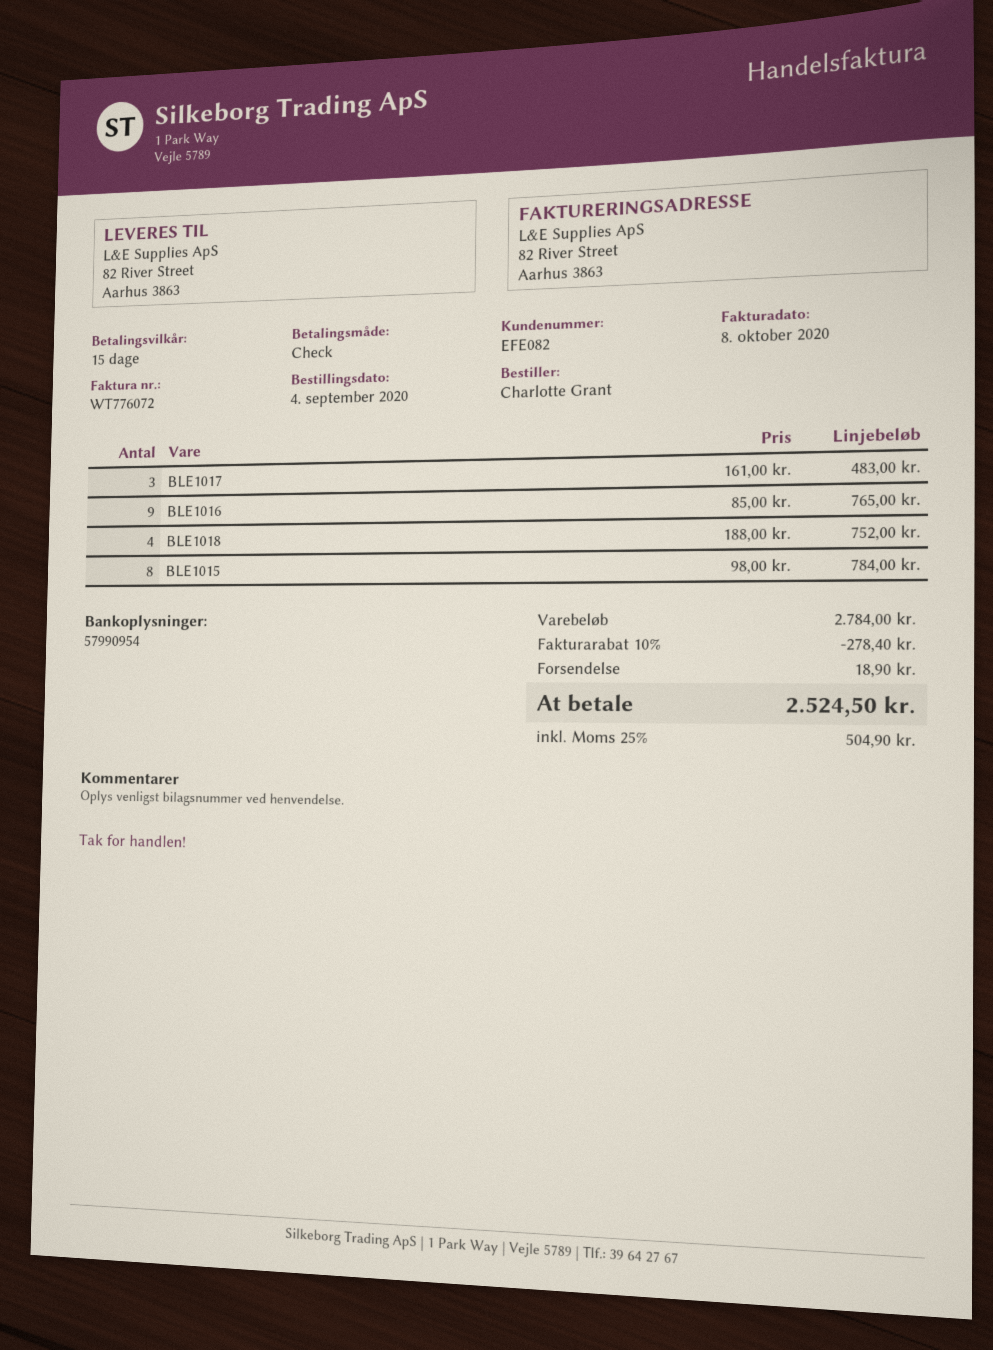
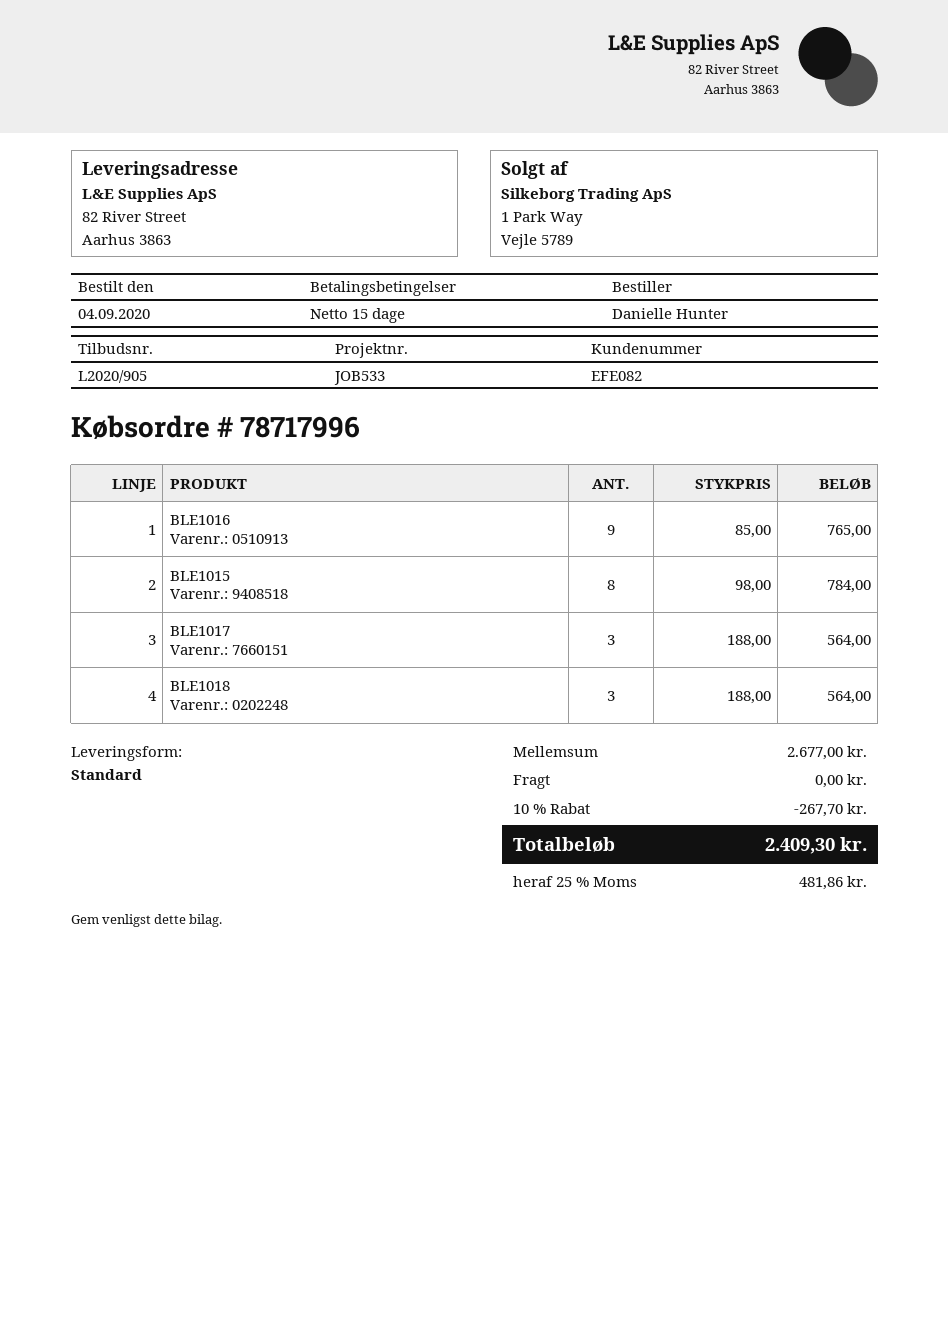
ordered by: Charlotte Grant -> Danielle Hunter
BLE1017: 3 x 161.00 = 483.00 -> 3 x 188.00 = 564.00
BLE1018: 4 x 188.00 = 752.00 -> 3 x 188.00 = 564.00
subtotal: 2784.00 -> 2677.00
discount: 10% = 278.40 -> 10% = 267.70
shipping: 18.90 -> 0.00
tax: 25% = 504.90 -> 25% = 481.86
total: 2524.50 -> 2409.30

